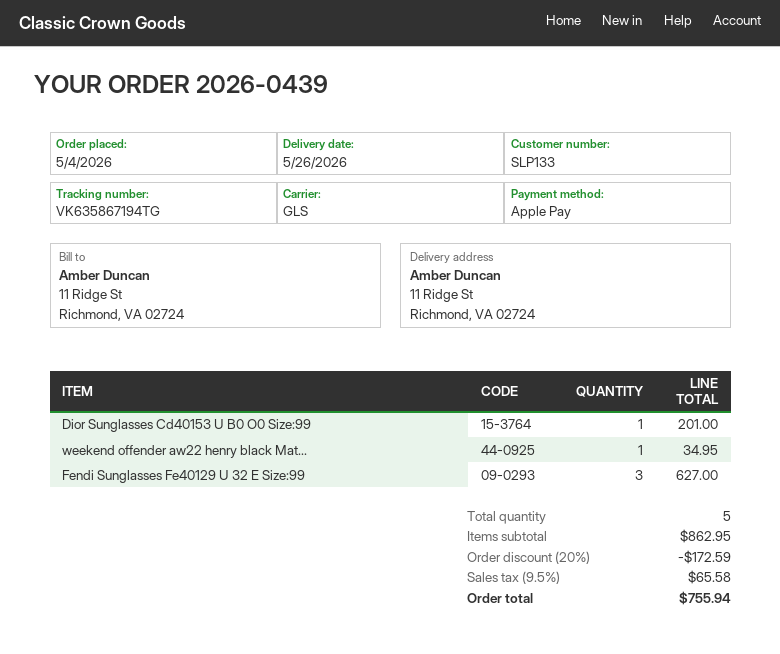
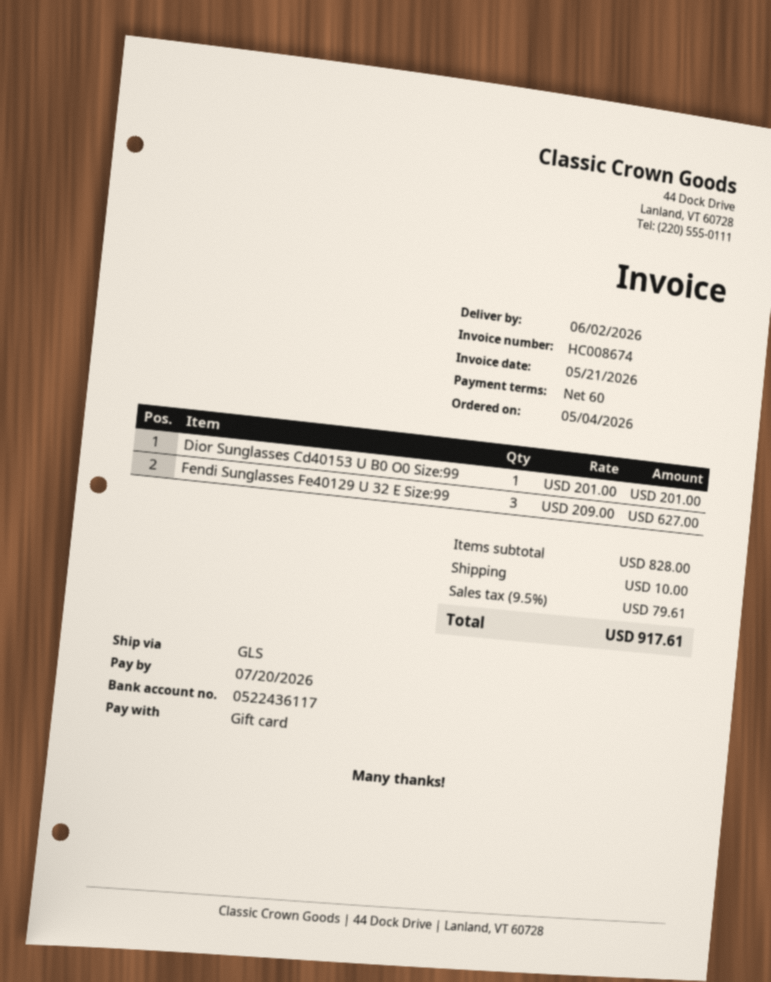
delivery date: 2026-05-26 -> 2026-06-02
payment method: Apple Pay -> gift card
weekend offender aw22 henry black Mat...: 1 for 34.95 -> none
subtotal: 862.95 -> 828.00
discount: 20% = 172.59 -> none
shipping: none -> 10.00
tax: 9.5% = 65.58 -> 9.5% = 79.61
total: 755.94 -> 917.61

